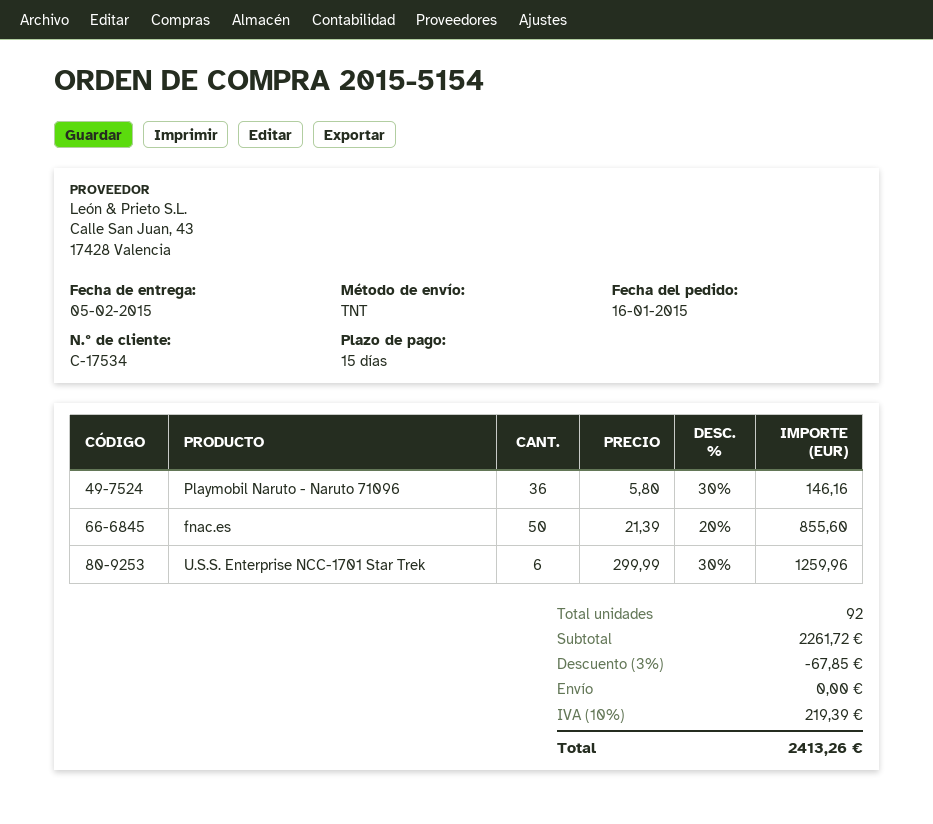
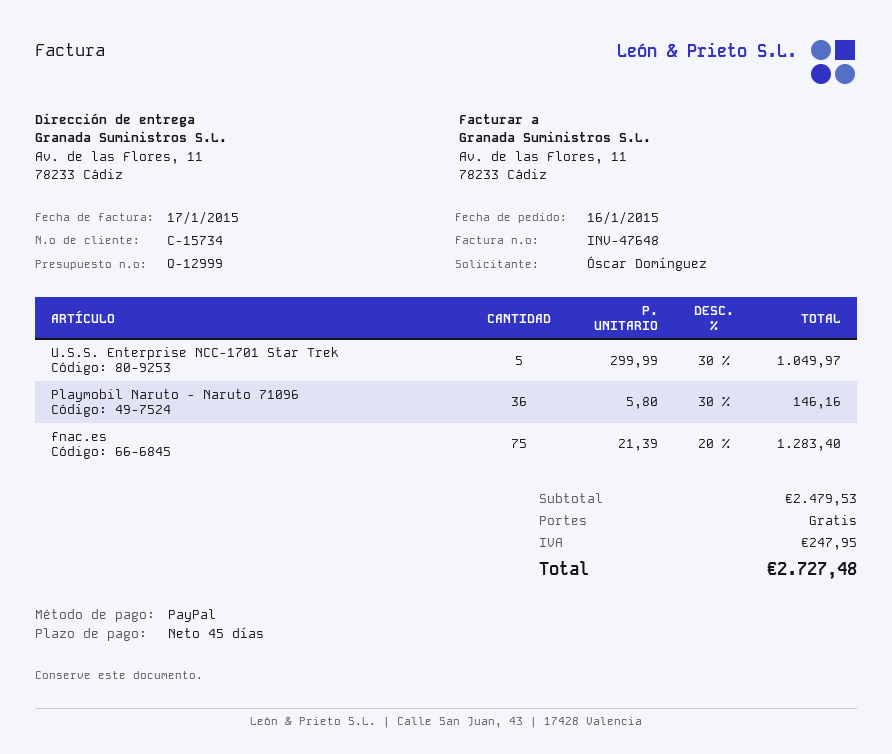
payment terms: 15 days -> 45 days
customer number: C-17534 -> C-15734
fnac.es: 50 x 21.39 - 20% = 855.60 -> 75 x 21.39 - 20% = 1283.40
U.S.S. Enterprise NCC-1701 Star Trek: 6 x 299.99 - 30% = 1259.96 -> 5 x 299.99 - 30% = 1049.97
subtotal: 2261.72 -> 2479.53
discount: 3% = 67.85 -> none
tax: 219.39 -> 247.95
total: 2413.26 -> 2727.48

